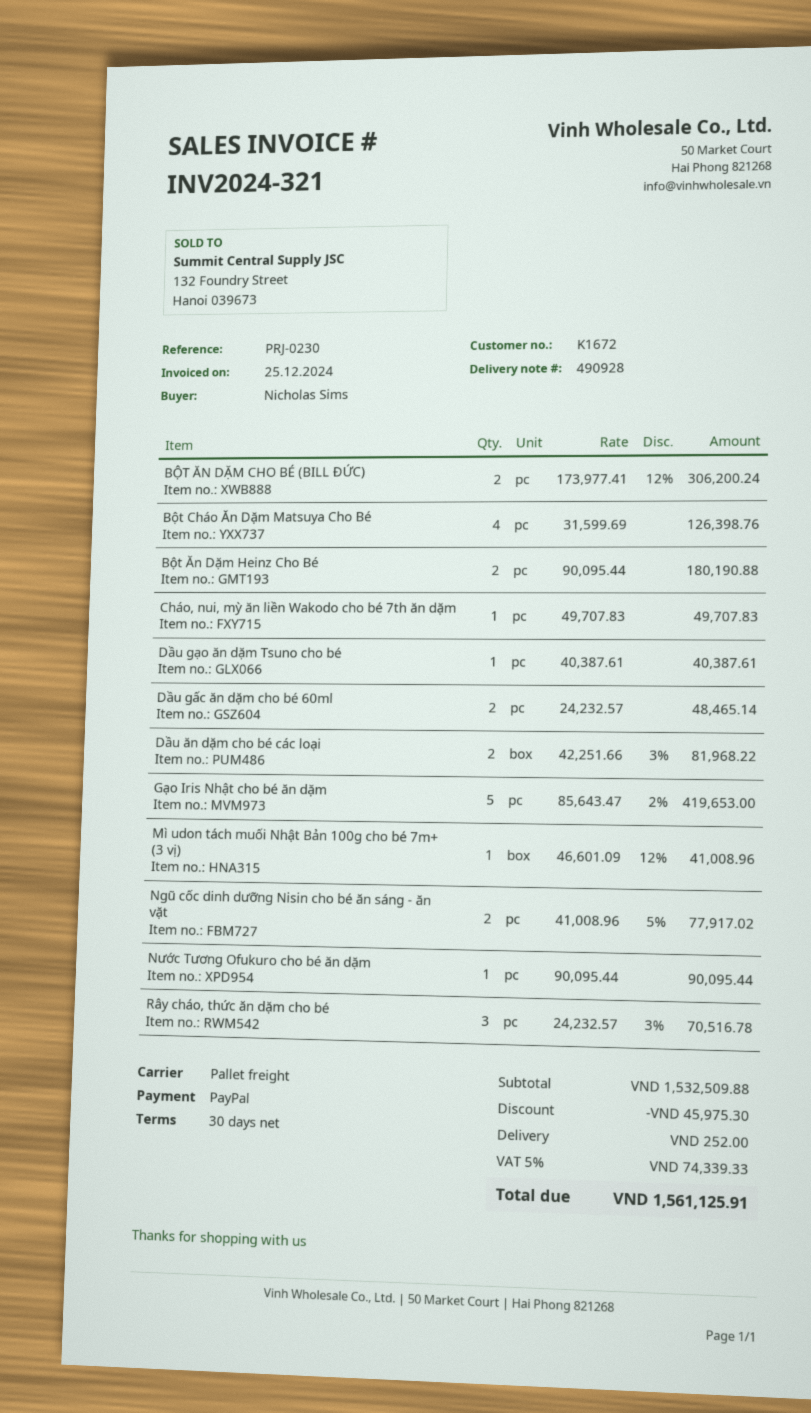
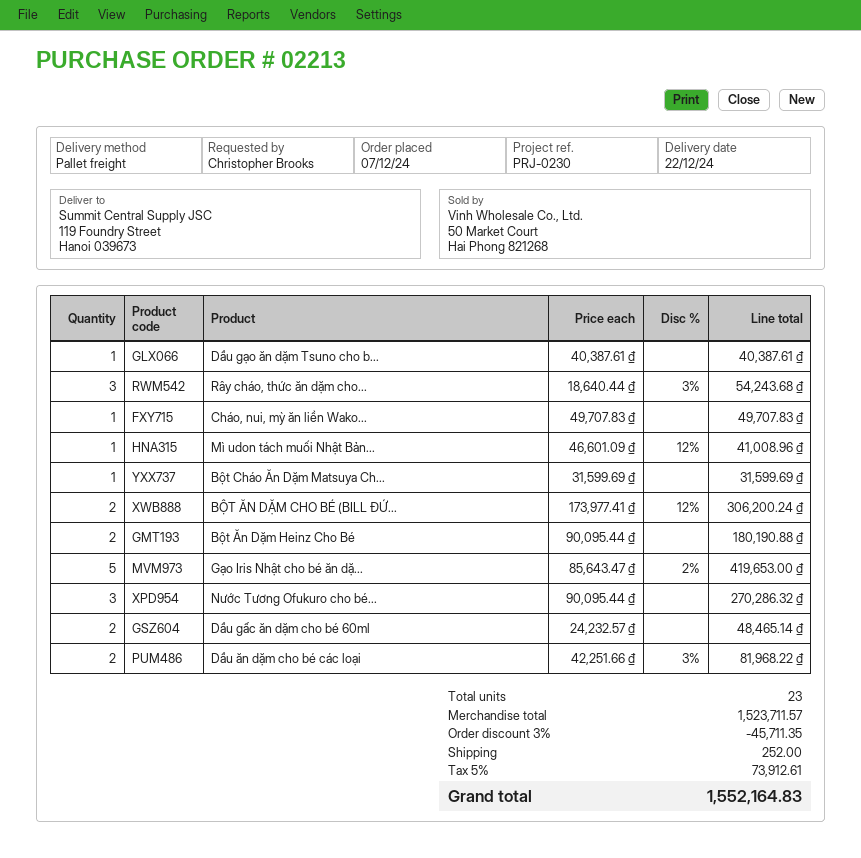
ordered by: Nicholas Sims -> Christopher Brooks
Bột Cháo Ăn Dặm Matsuya Cho Bé: 4 x 31599.69 = 126398.76 -> 1 x 31599.69 = 31599.69
Ngũ cốc dinh dưỡng Nisin cho bé ăn sáng - ăn vặt: 2 x 41008.96 - 5% = 77917.02 -> none
Nước Tương Ofukuro cho bé ăn dặm: 1 x 90095.44 = 90095.44 -> 3 x 90095.44 = 270286.32
Rây cháo, thức ăn dặm cho bé: 3 x 24232.57 - 3% = 70516.78 -> 3 x 18640.44 - 3% = 54243.68
subtotal: 1532509.88 -> 1523711.57
discount: 45975.30 -> 45711.35
tax: 5% = 74339.33 -> 5% = 73912.61
total: 1561125.91 -> 1552164.83

